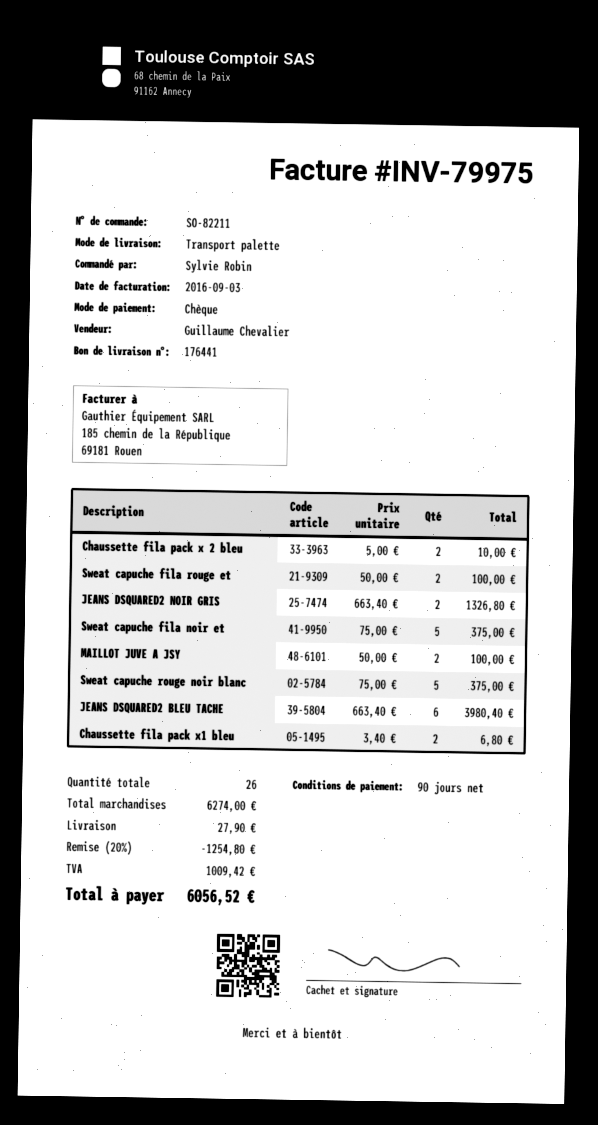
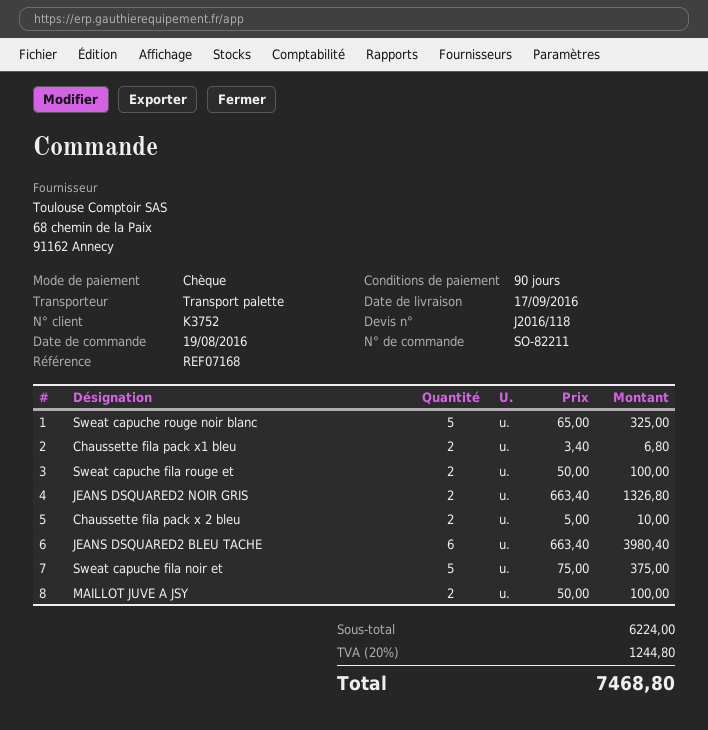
Sweat capuche rouge noir blanc: 5 x 75.00 = 375.00 -> 5 x 65.00 = 325.00
subtotal: 6274.00 -> 6224.00
discount: 20% = 1254.80 -> none
shipping: 27.90 -> none
tax: 1009.42 -> 1244.80
total: 6056.52 -> 7468.80

